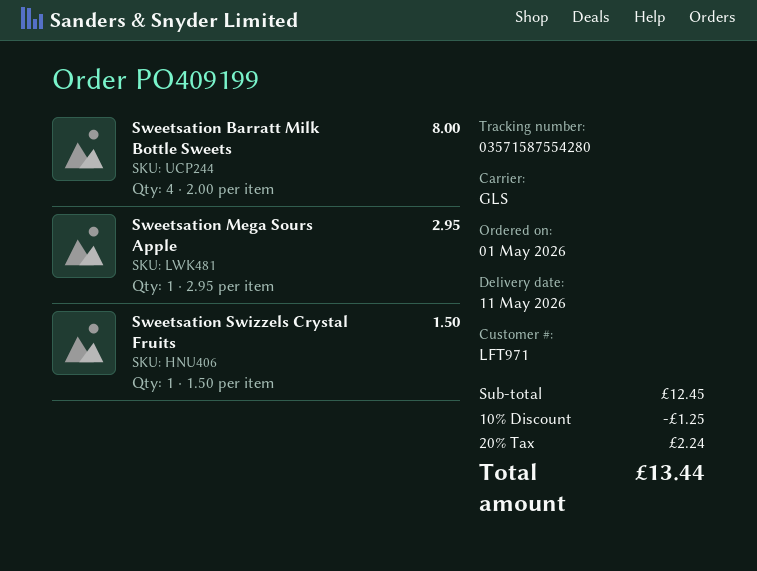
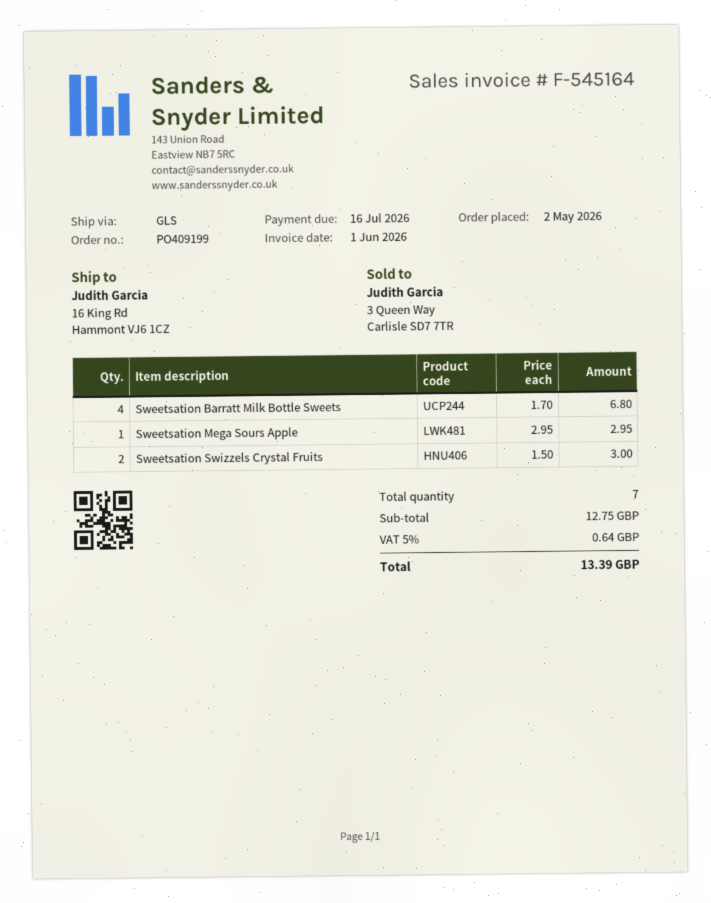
order date: 2026-05-01 -> 2026-05-02
Sweetsation Barratt Milk Bottle Sweets: 4 x 2.00 = 8.00 -> 4 x 1.70 = 6.80
Sweetsation Swizzels Crystal Fruits: 1 x 1.50 = 1.50 -> 2 x 1.50 = 3.00
subtotal: 12.45 -> 12.75
discount: 10% = 1.25 -> none
tax: 20% = 2.24 -> 5% = 0.64
total: 13.44 -> 13.39

